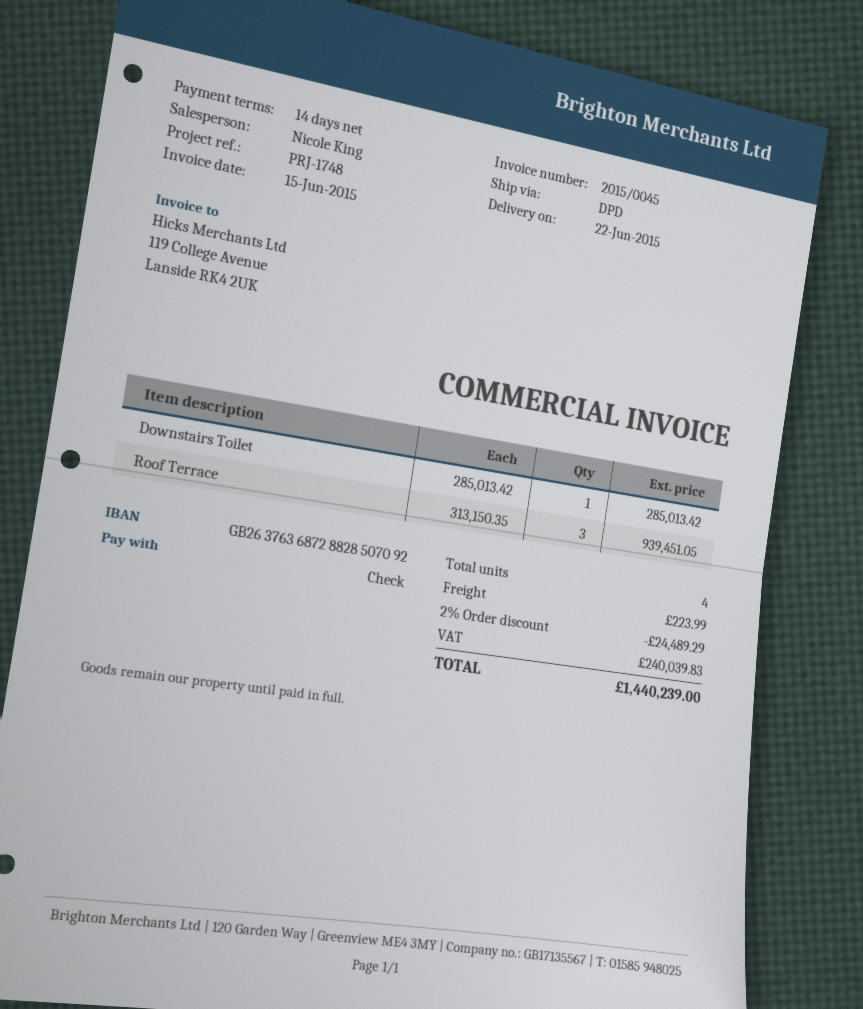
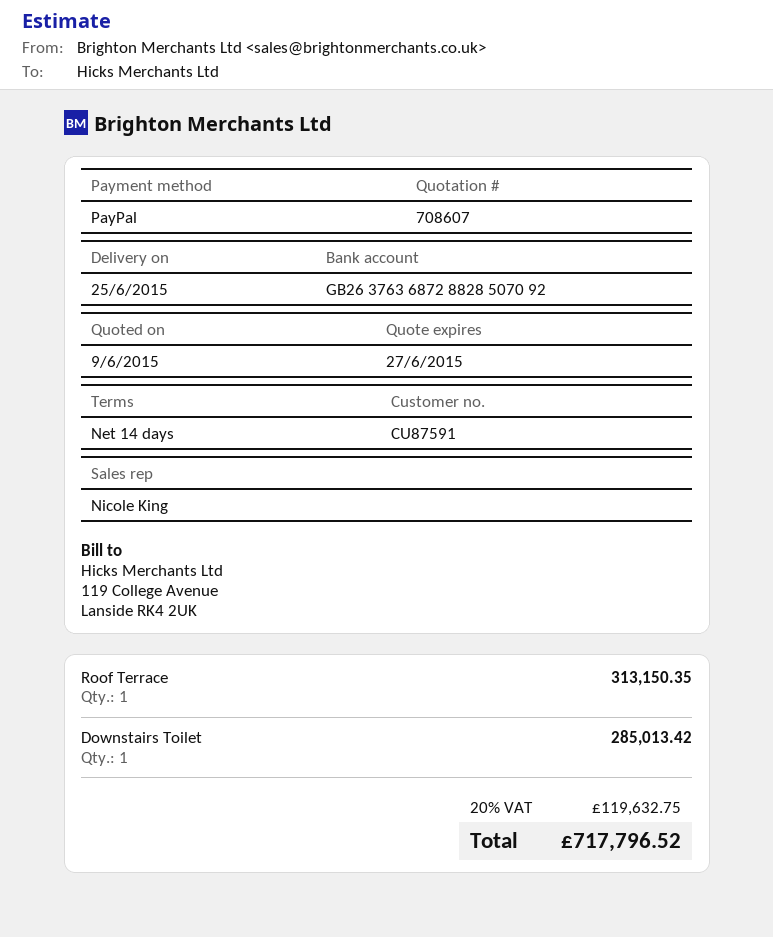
delivery date: 2015-06-22 -> 2015-06-25
payment method: cheque -> PayPal
Roof Terrace: 3 for 939451.05 -> 1 for 313150.35
discount: 2% = 24489.29 -> none
shipping: 223.99 -> none
tax: 240039.83 -> 119632.75
total: 1440239.00 -> 717796.52

